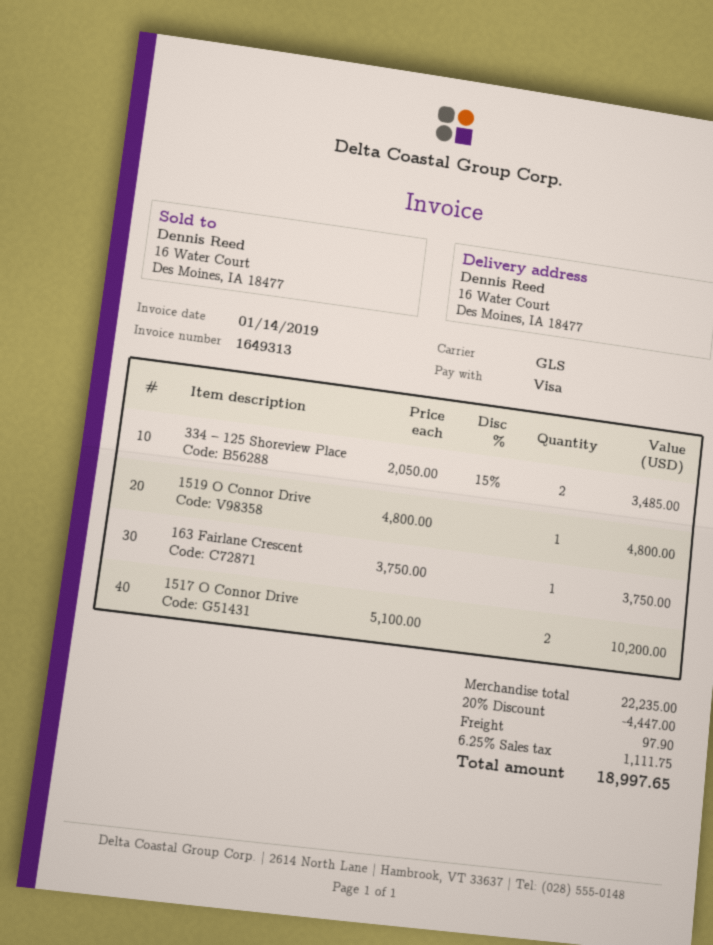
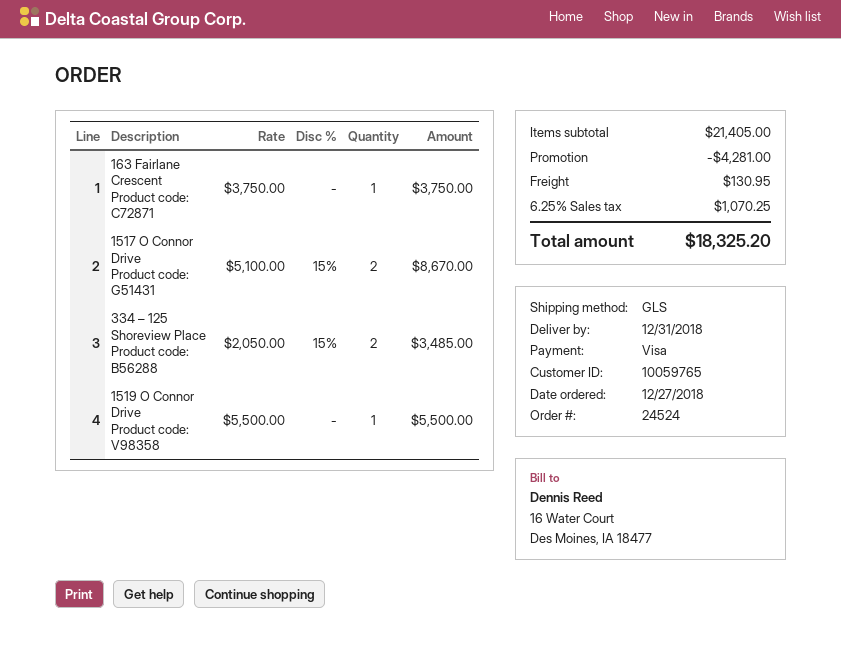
1519 O Connor Drive: 1 x 4800.00 = 4800.00 -> 1 x 5500.00 = 5500.00
1517 O Connor Drive: 2 x 5100.00 = 10200.00 -> 2 x 5100.00 - 15% = 8670.00
subtotal: 22235.00 -> 21405.00
discount: 4447.00 -> 4281.00
shipping: 97.90 -> 130.95
tax: 6.25% = 1111.75 -> 6.25% = 1070.25
total: 18997.65 -> 18325.20

